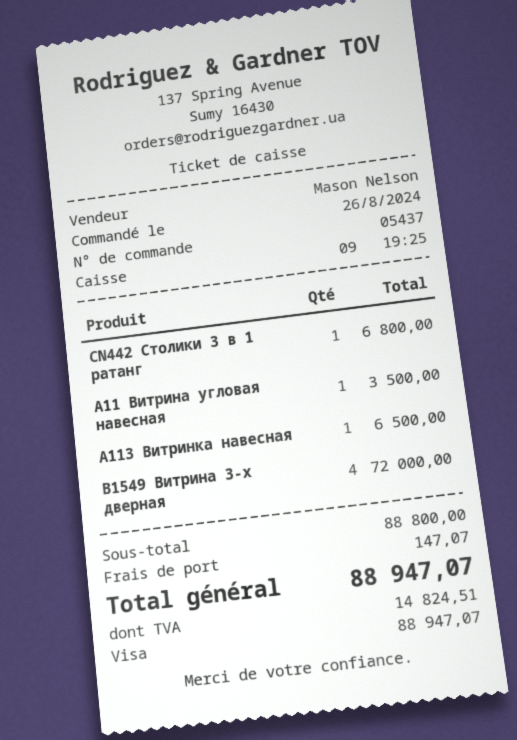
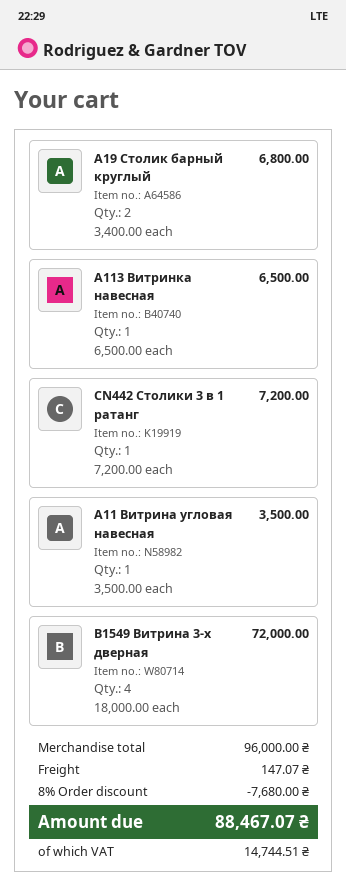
CN442 Столики 3 в 1 ратанг: 1 for 6800.00 -> 1 for 7200.00
А19 Столик барный круглый: none -> 2 for 6800.00
subtotal: 88800.00 -> 96000.00
discount: none -> 8% = 7680.00
tax: 14824.51 -> 14744.51
total: 88947.07 -> 88467.07

